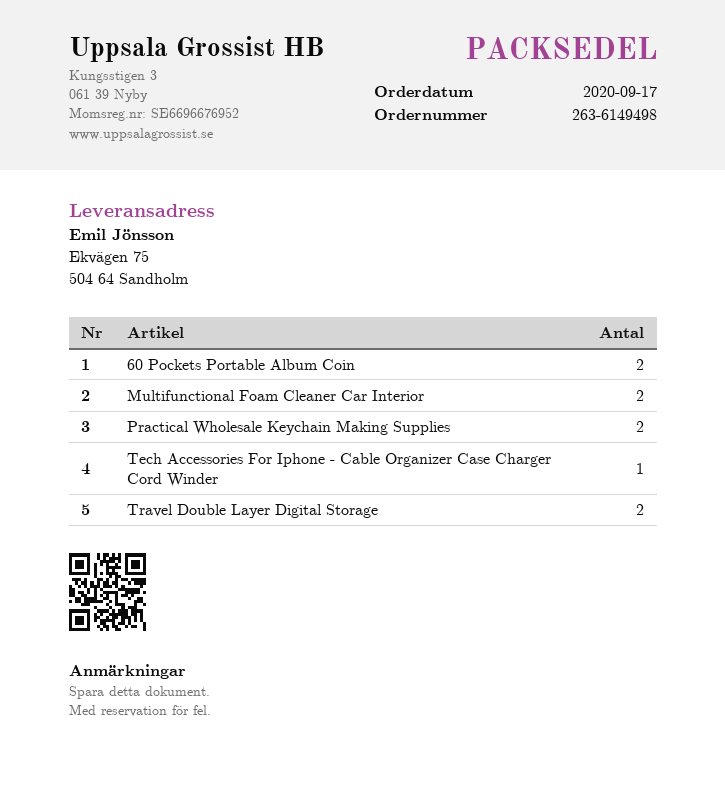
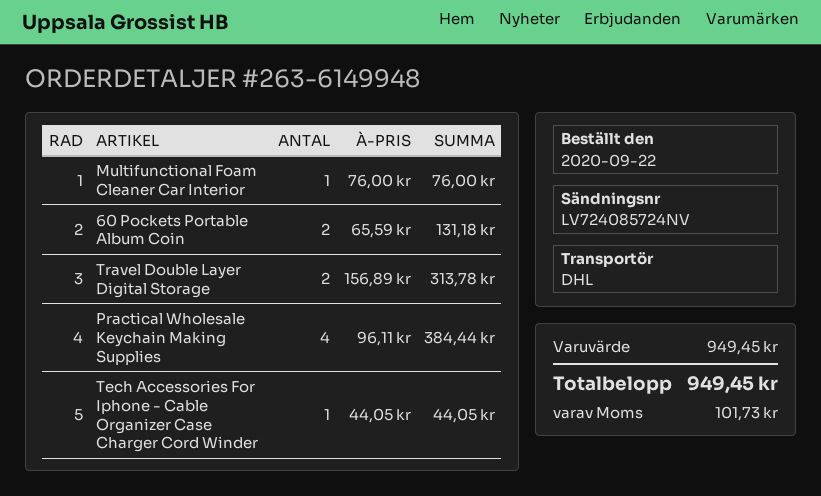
order number: 263-6149498 -> 263-6149948
order date: 2020-09-17 -> 2020-09-22
Multifunctional Foam Cleaner Car Interior: 2 -> 1
Practical Wholesale Keychain Making Supplies: 2 -> 4

